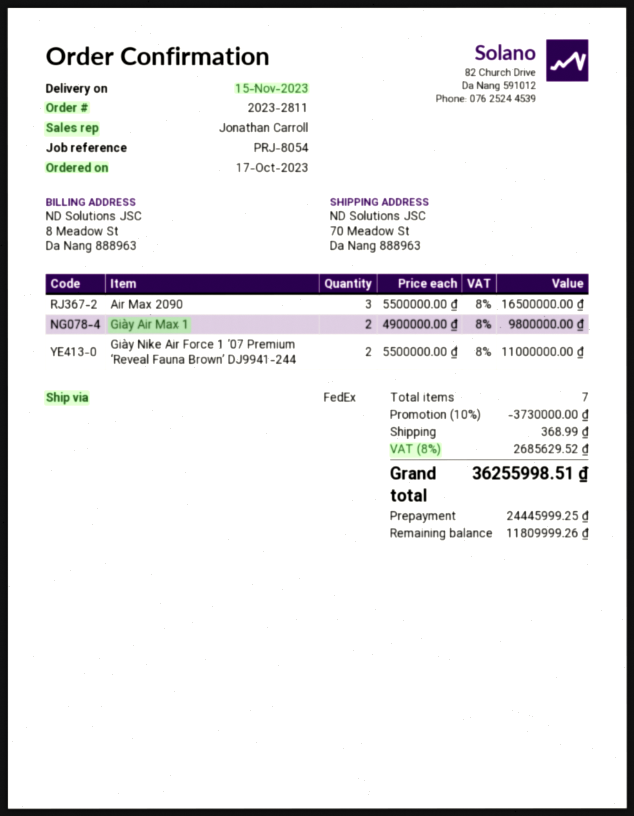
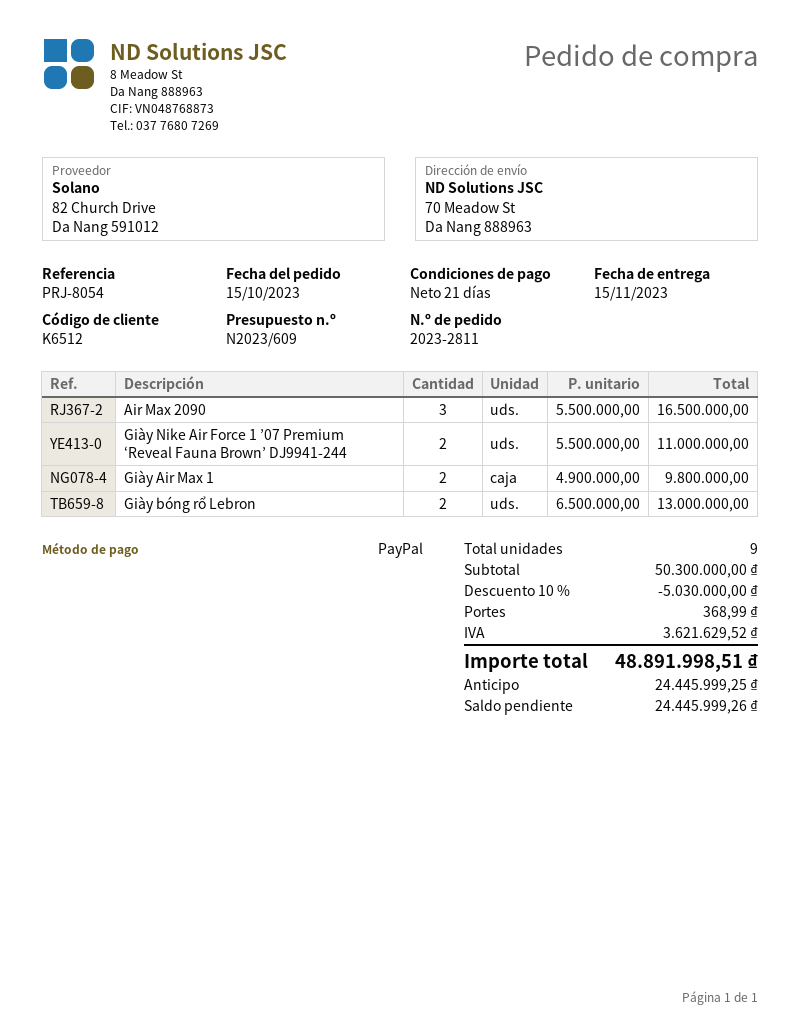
order date: 2023-10-17 -> 2023-10-15
Giày bóng rổ Lebron: none -> 2 x 6500000.00 = 13000000.00
total quantity: 7 -> 9
discount: 10% = 3730000.00 -> 10% = 5030000.00
tax: 2685629.52 -> 3621629.52
total: 36255998.51 -> 48891998.51
balance: 11809999.26 -> 24445999.26

